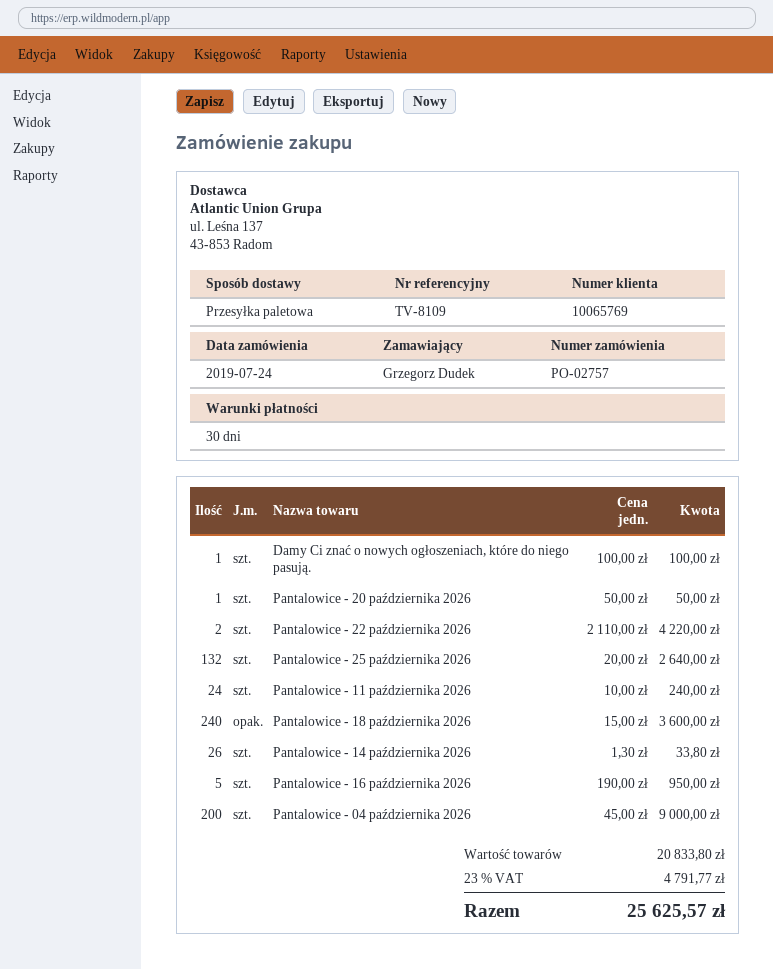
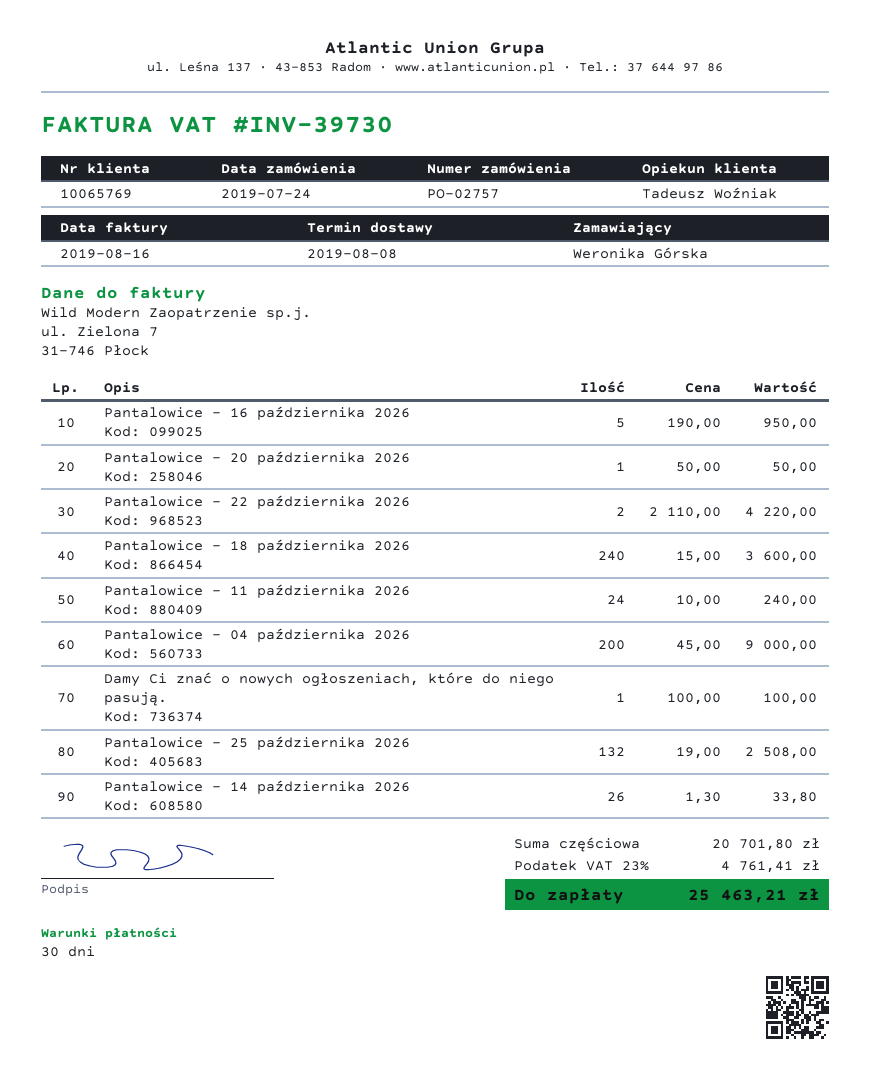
ordered by: Grzegorz Dudek -> Weronika Górska
Pantalowice - 25 października 2026: 132 x 20.00 = 2640.00 -> 132 x 19.00 = 2508.00
subtotal: 20833.80 -> 20701.80
tax: 23% = 4791.77 -> 23% = 4761.41
total: 25625.57 -> 25463.21

